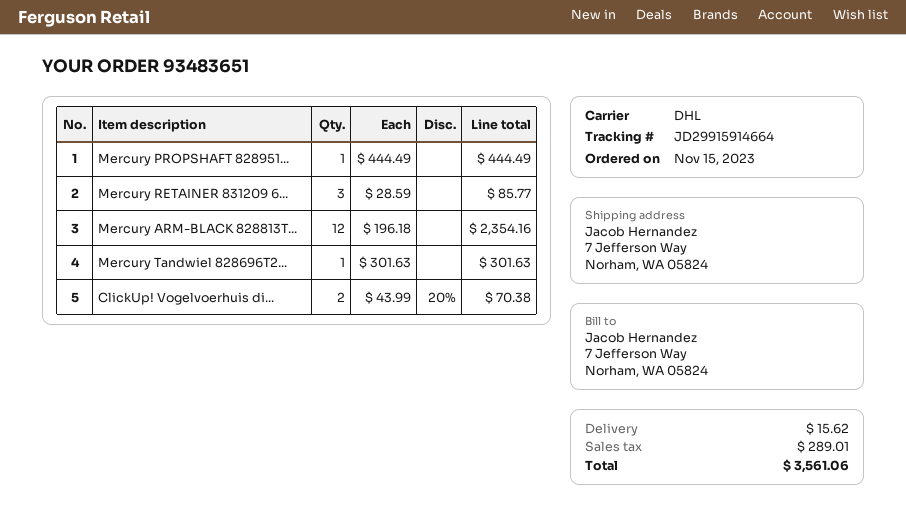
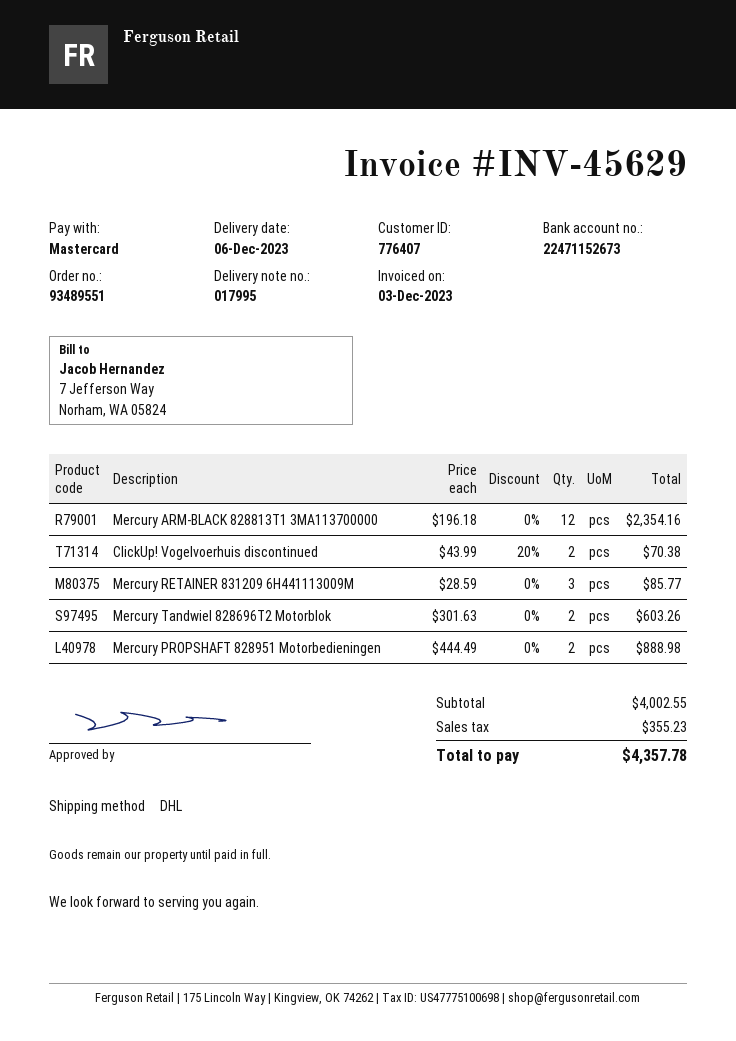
order number: 93483651 -> 93489551
Mercury PROPSHAFT 828951...: 1 x 444.49 = 444.49 -> 2 x 444.49 = 888.98
Mercury Tandwiel 828696T2...: 1 x 301.63 = 301.63 -> 2 x 301.63 = 603.26
shipping: 15.62 -> none
tax: 289.01 -> 355.23
total: 3561.06 -> 4357.78

